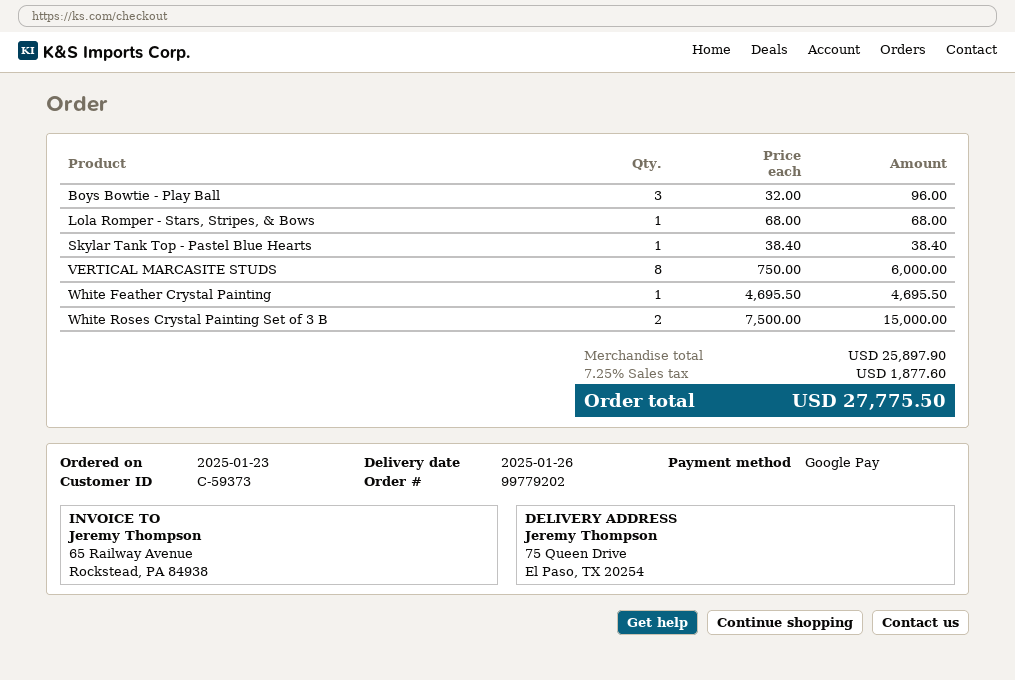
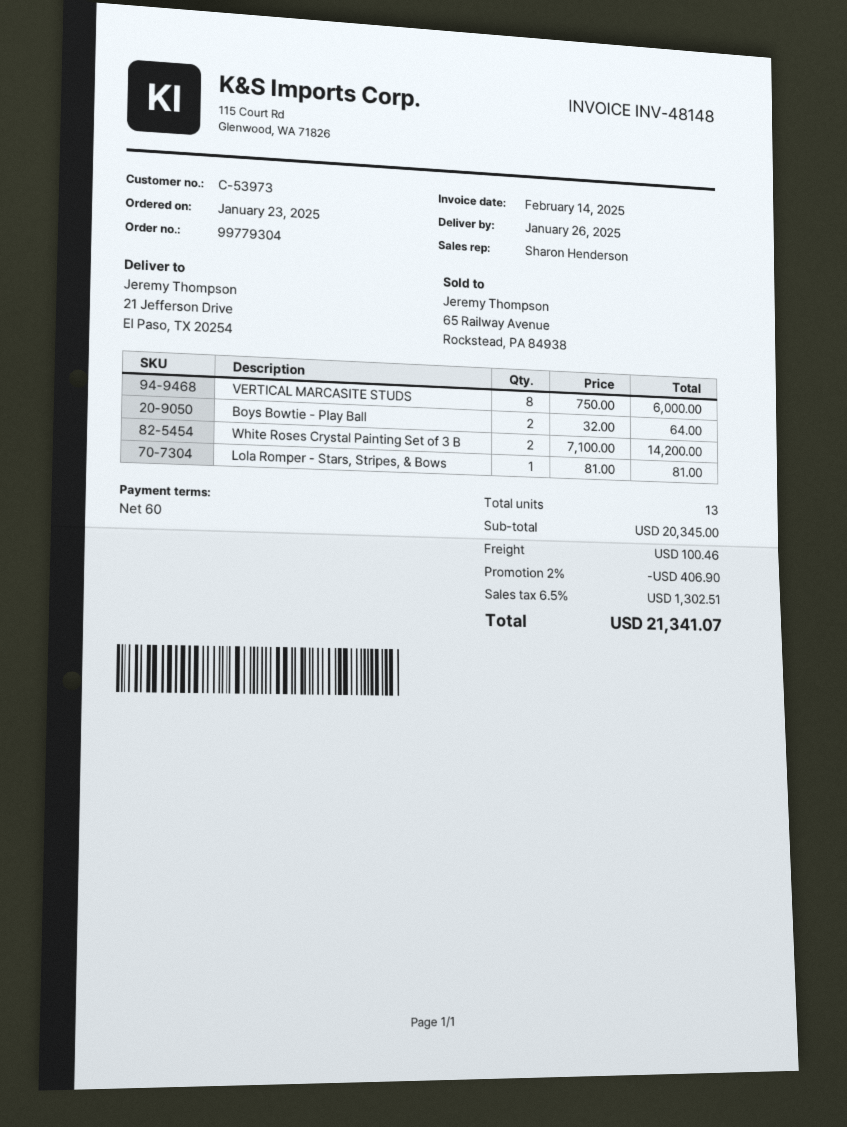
order number: 99779202 -> 99779304
customer number: C-59373 -> C-53973
ship to: 75 Queen Drive, El Paso, TX 20254 -> 21 Jefferson Drive, El Paso, TX 20254
Boys Bowtie - Play Ball: 3 x 32.00 = 96.00 -> 2 x 32.00 = 64.00
Lola Romper - Stars, Stripes, & Bows: 1 x 68.00 = 68.00 -> 1 x 81.00 = 81.00
Skylar Tank Top - Pastel Blue Hearts: 1 x 38.40 = 38.40 -> none
White Feather Crystal Painting: 1 x 4695.50 = 4695.50 -> none
White Roses Crystal Painting Set of 3 B: 2 x 7500.00 = 15000.00 -> 2 x 7100.00 = 14200.00
subtotal: 25897.90 -> 20345.00
discount: none -> 2% = 406.90
shipping: none -> 100.46
tax: 7.25% = 1877.60 -> 6.5% = 1302.51
total: 27775.50 -> 21341.07

